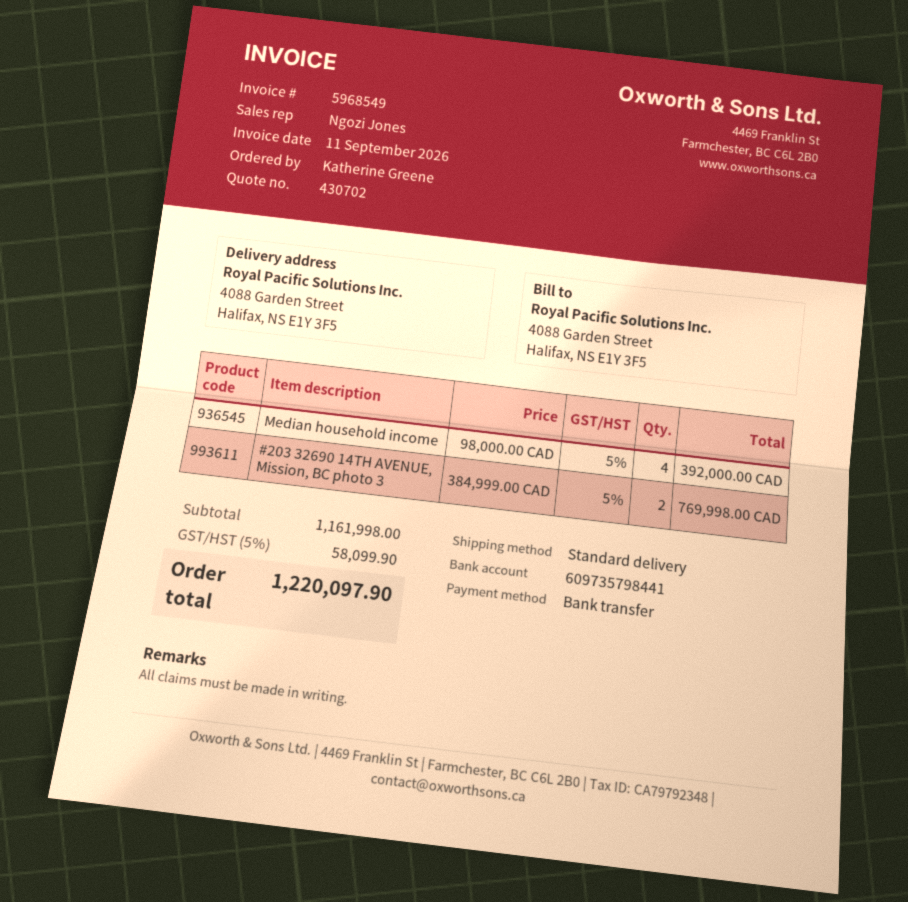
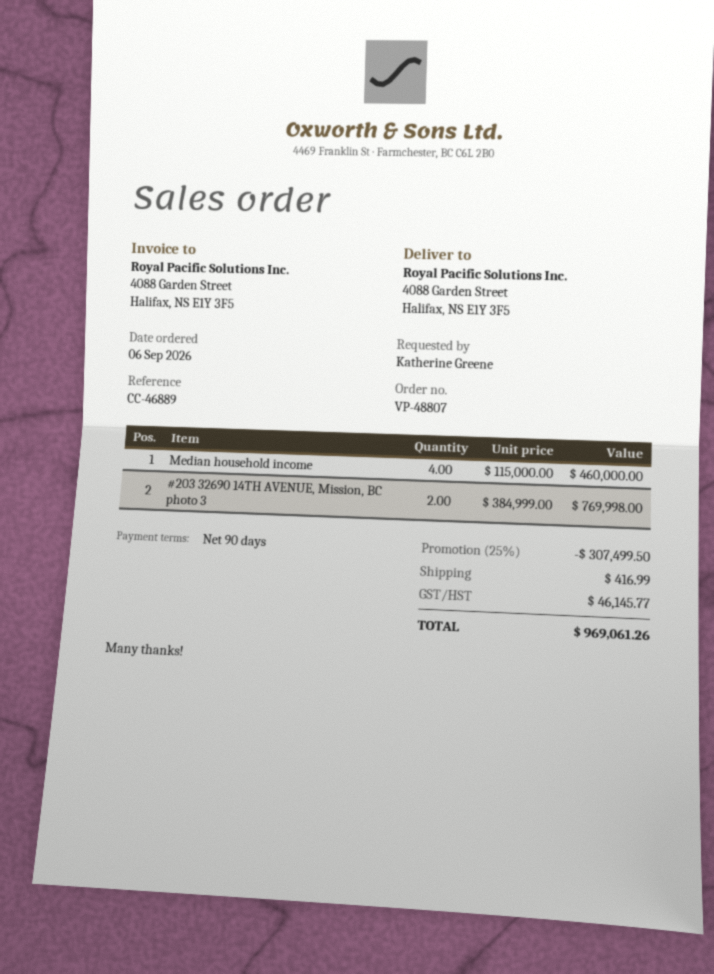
Median household income: 4 x 98000.00 = 392000.00 -> 4 x 115000.00 = 460000.00
discount: none -> 25% = 307499.50
shipping: none -> 416.99
tax: 58099.90 -> 46145.77
total: 1220097.90 -> 969061.26

